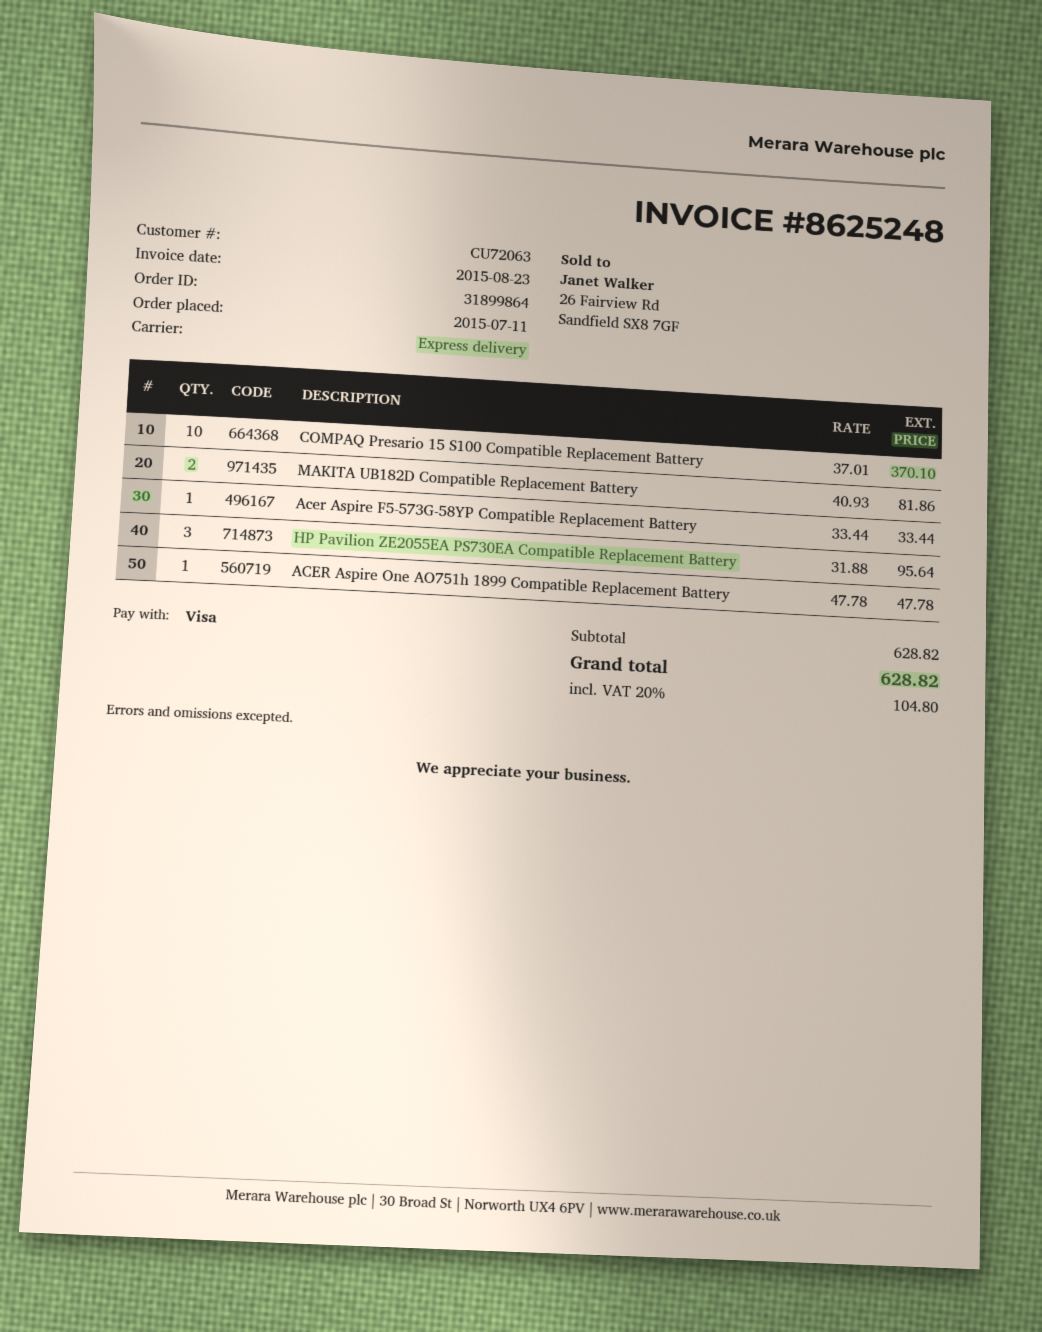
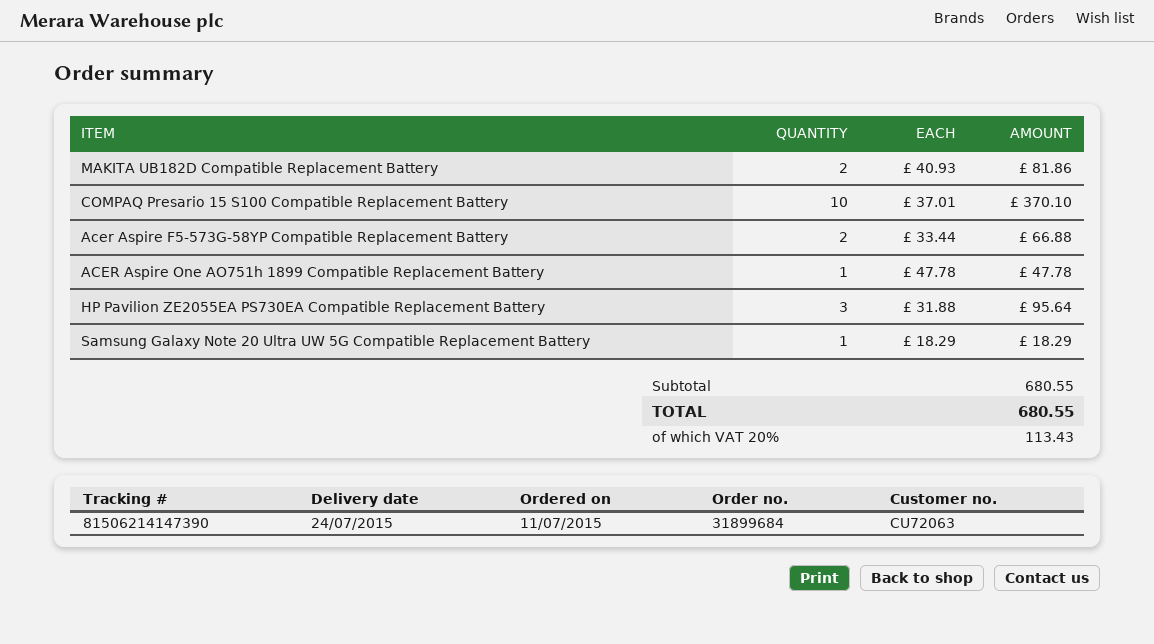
order number: 31899864 -> 31899684
Acer Aspire F5-573G-58YP Compatible Replacement Battery: 1 x 33.44 = 33.44 -> 2 x 33.44 = 66.88
Samsung Galaxy Note 20 Ultra UW 5G Compatible Replacement Battery: none -> 1 x 18.29 = 18.29
subtotal: 628.82 -> 680.55
tax: 20% = 104.80 -> 20% = 113.43
total: 628.82 -> 680.55

